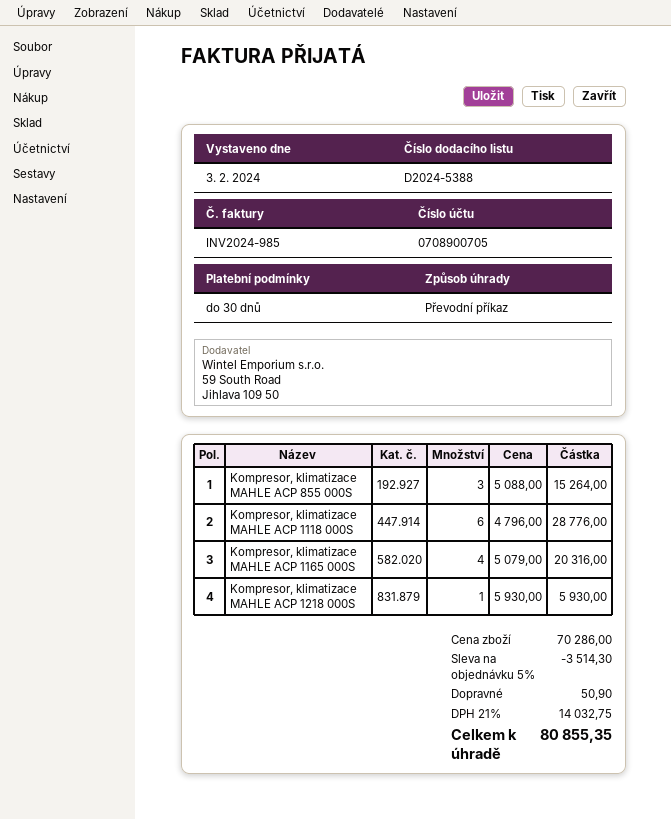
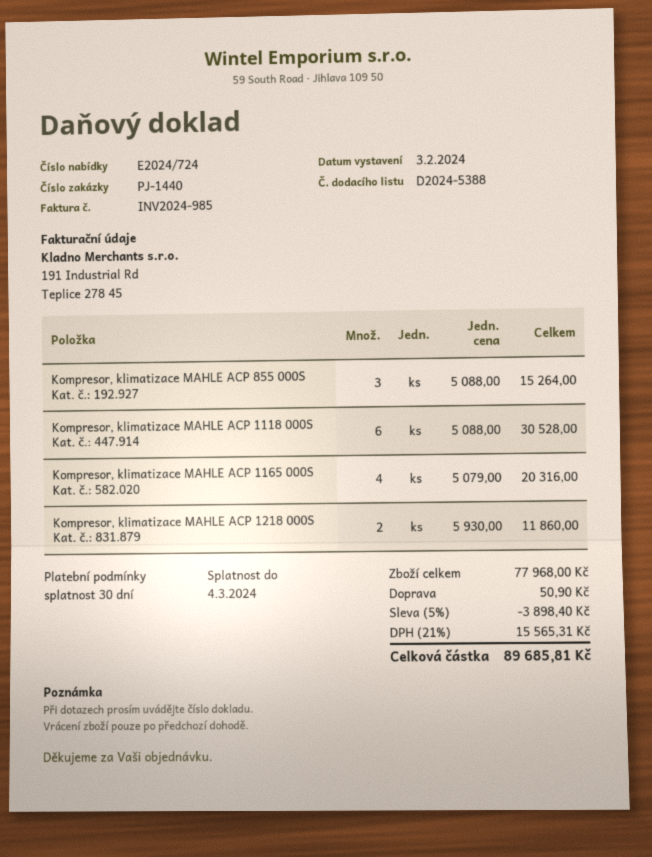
Kompresor, klimatizace MAHLE ACP 1118 000S: 6 x 4796.00 = 28776.00 -> 6 x 5088.00 = 30528.00
Kompresor, klimatizace MAHLE ACP 1218 000S: 1 x 5930.00 = 5930.00 -> 2 x 5930.00 = 11860.00
subtotal: 70286.00 -> 77968.00
discount: 5% = 3514.30 -> 5% = 3898.40
tax: 21% = 14032.75 -> 21% = 15565.31
total: 80855.35 -> 89685.81

